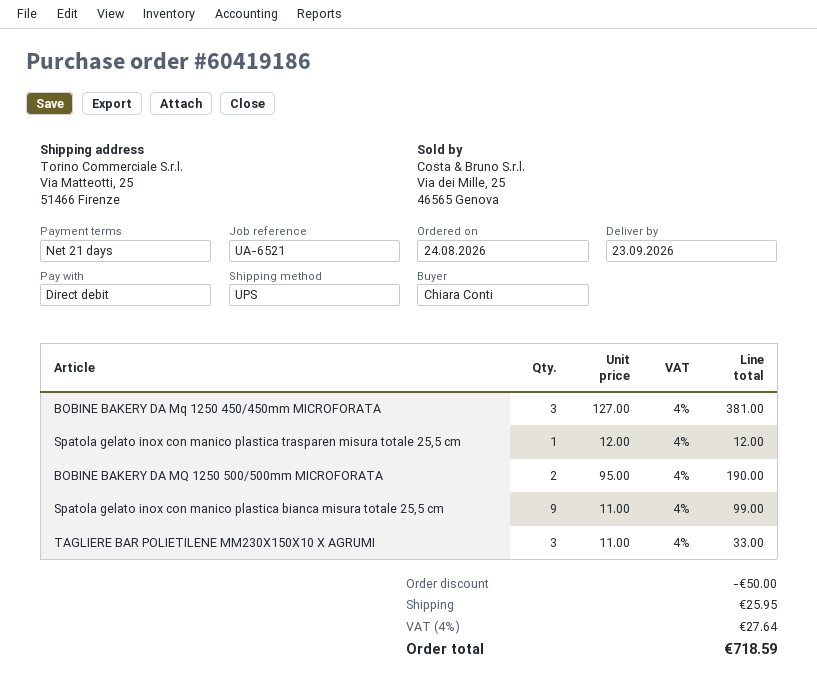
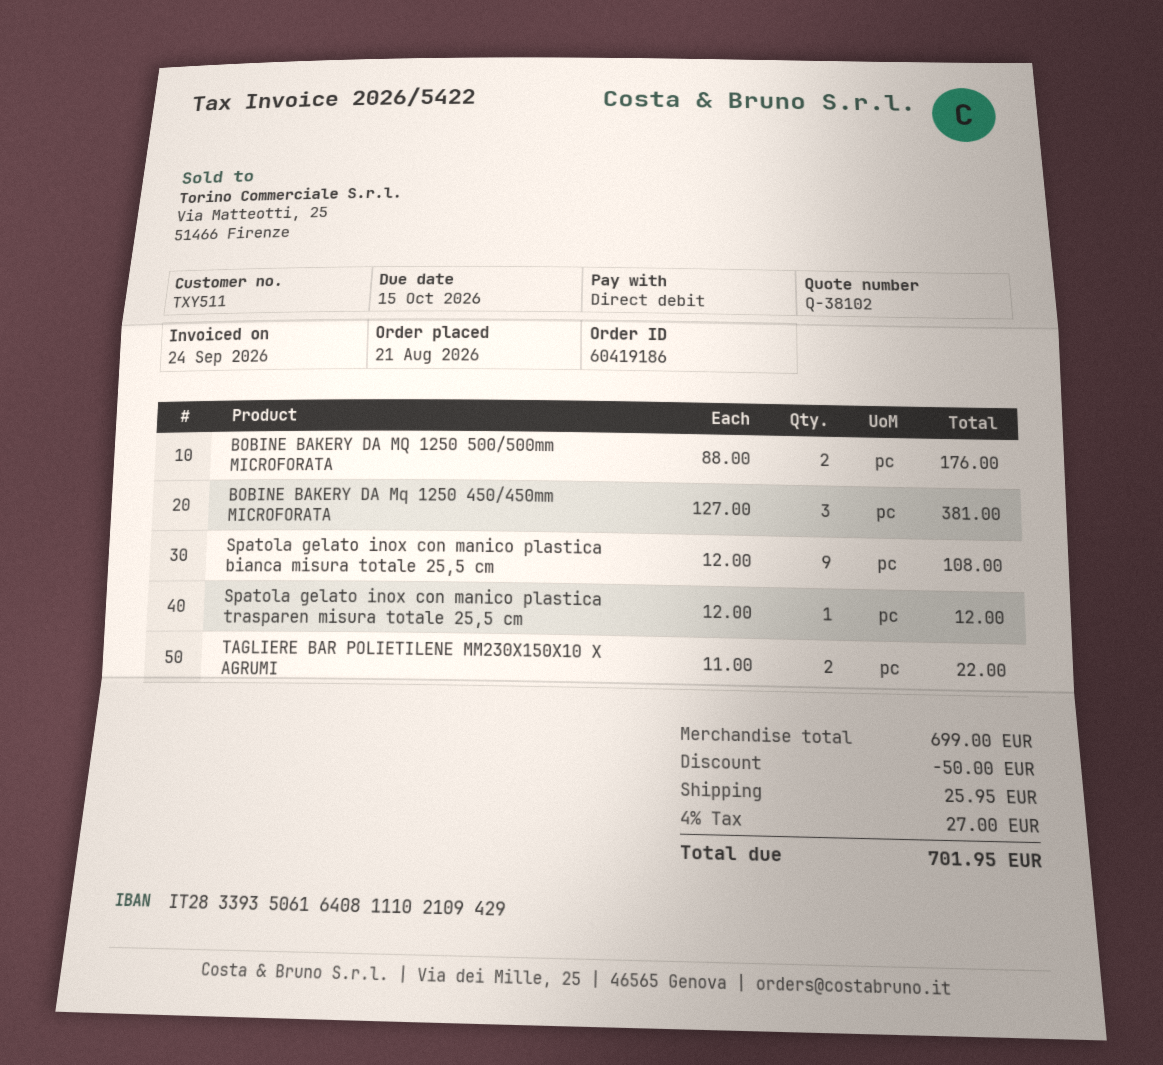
order date: 2026-08-24 -> 2026-08-21
BOBINE BAKERY DA MQ 1250 500/500mm MICROFORATA: 2 x 95.00 = 190.00 -> 2 x 88.00 = 176.00
Spatola gelato inox con manico plastica bianca misura totale 25,5 cm: 9 x 11.00 = 99.00 -> 9 x 12.00 = 108.00
TAGLIERE BAR POLIETILENE MM230X150X10 X AGRUMI: 3 x 11.00 = 33.00 -> 2 x 11.00 = 22.00
tax: 4% = 27.64 -> 4% = 27.00
total: 718.59 -> 701.95

